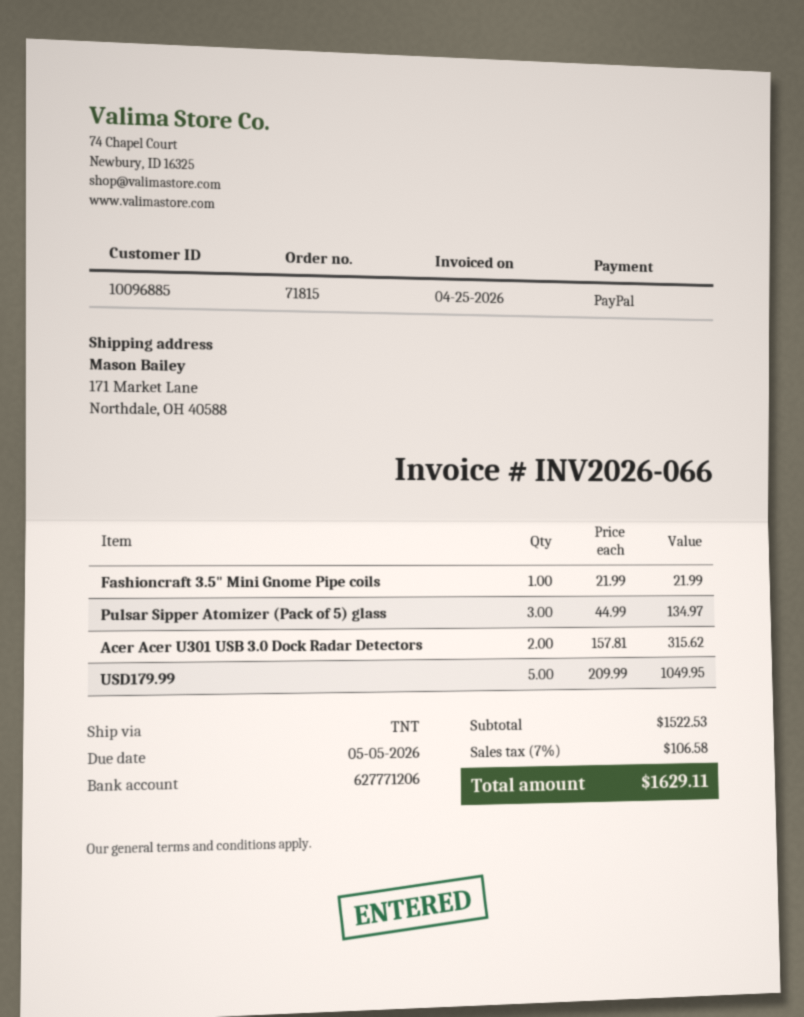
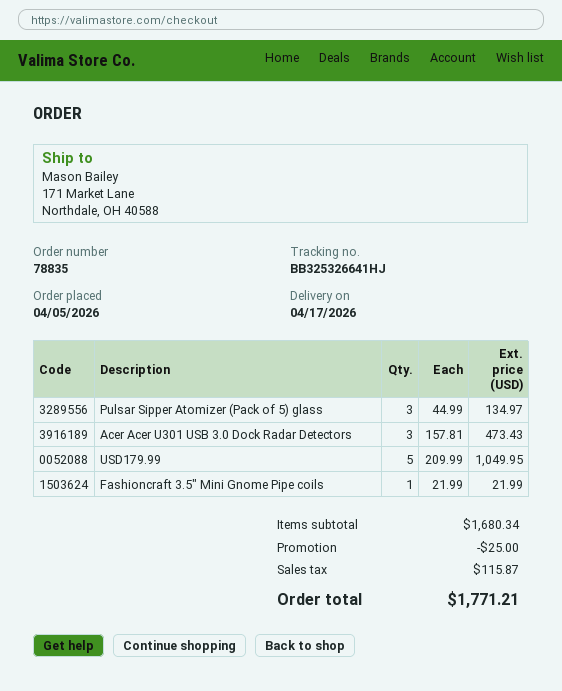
order number: 71815 -> 78835
Acer Acer U301 USB 3.0 Dock Radar Detectors: 2 x 157.81 = 315.62 -> 3 x 157.81 = 473.43
subtotal: 1522.53 -> 1680.34
discount: none -> 25.00
tax: 106.58 -> 115.87
total: 1629.11 -> 1771.21

